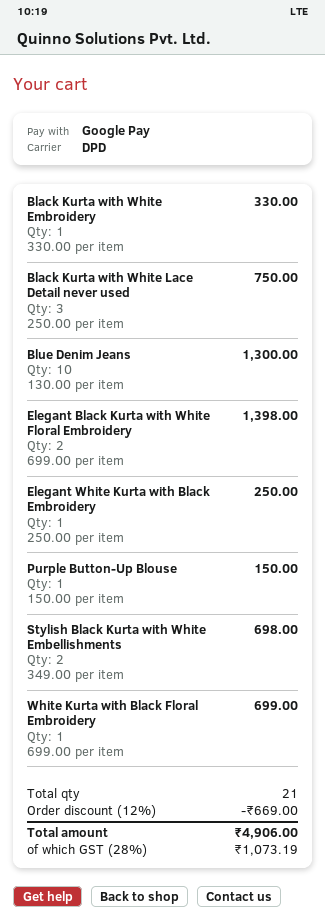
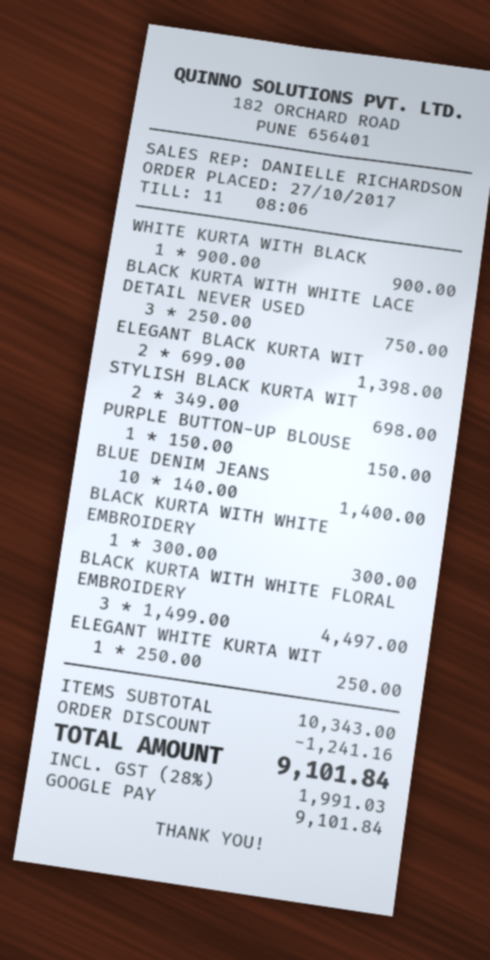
Black Kurta with White Embroidery: 1 x 330.00 = 330.00 -> 1 x 300.00 = 300.00
Blue Denim Jeans: 10 x 130.00 = 1300.00 -> 10 x 140.00 = 1400.00
White Kurta with Black Floral Embroidery: 1 x 699.00 = 699.00 -> 1 x 900.00 = 900.00
BLACK KURTA WITH WHITE FLORAL EMBROIDERY: none -> 3 x 1499.00 = 4497.00
discount: 669.00 -> 1241.16
tax: 28% = 1073.19 -> 28% = 1991.03
total: 4906.00 -> 9101.84

